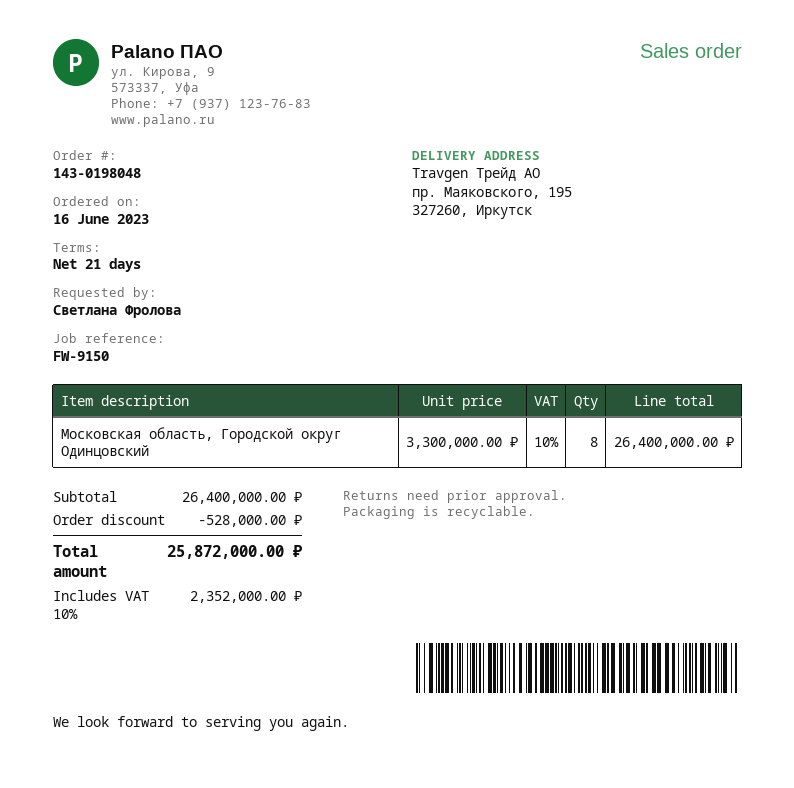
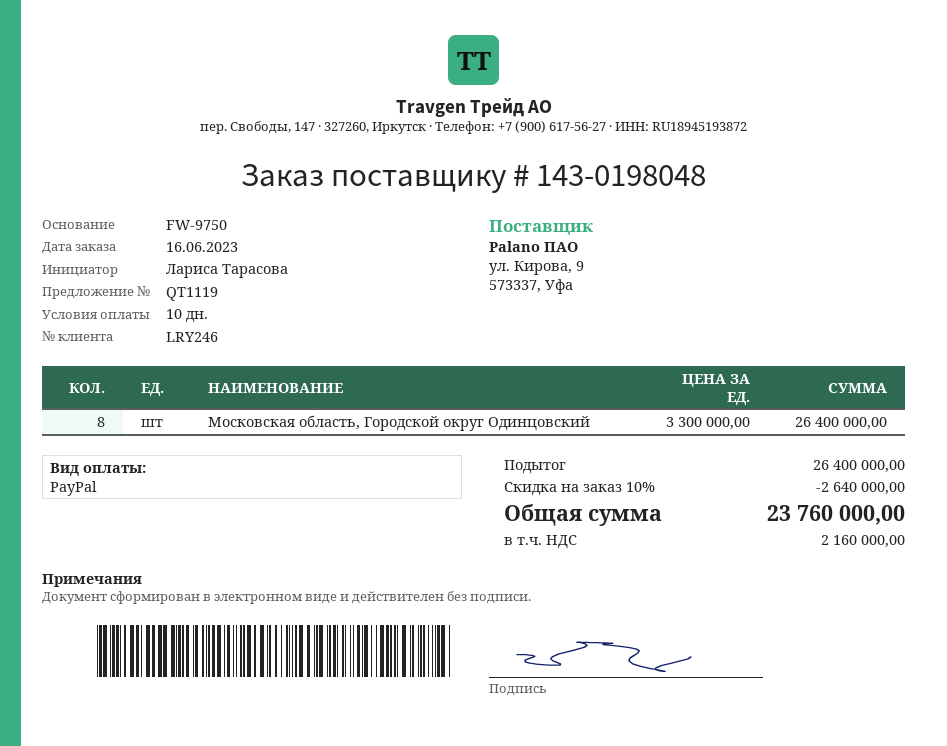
payment terms: 21 days -> 10 days
reference: FW-9150 -> FW-9750
ordered by: Светлана Фролова -> Лариса Тарасова
discount: 528000.00 -> 2640000.00
tax: 2352000.00 -> 2160000.00
total: 25872000.00 -> 23760000.00

